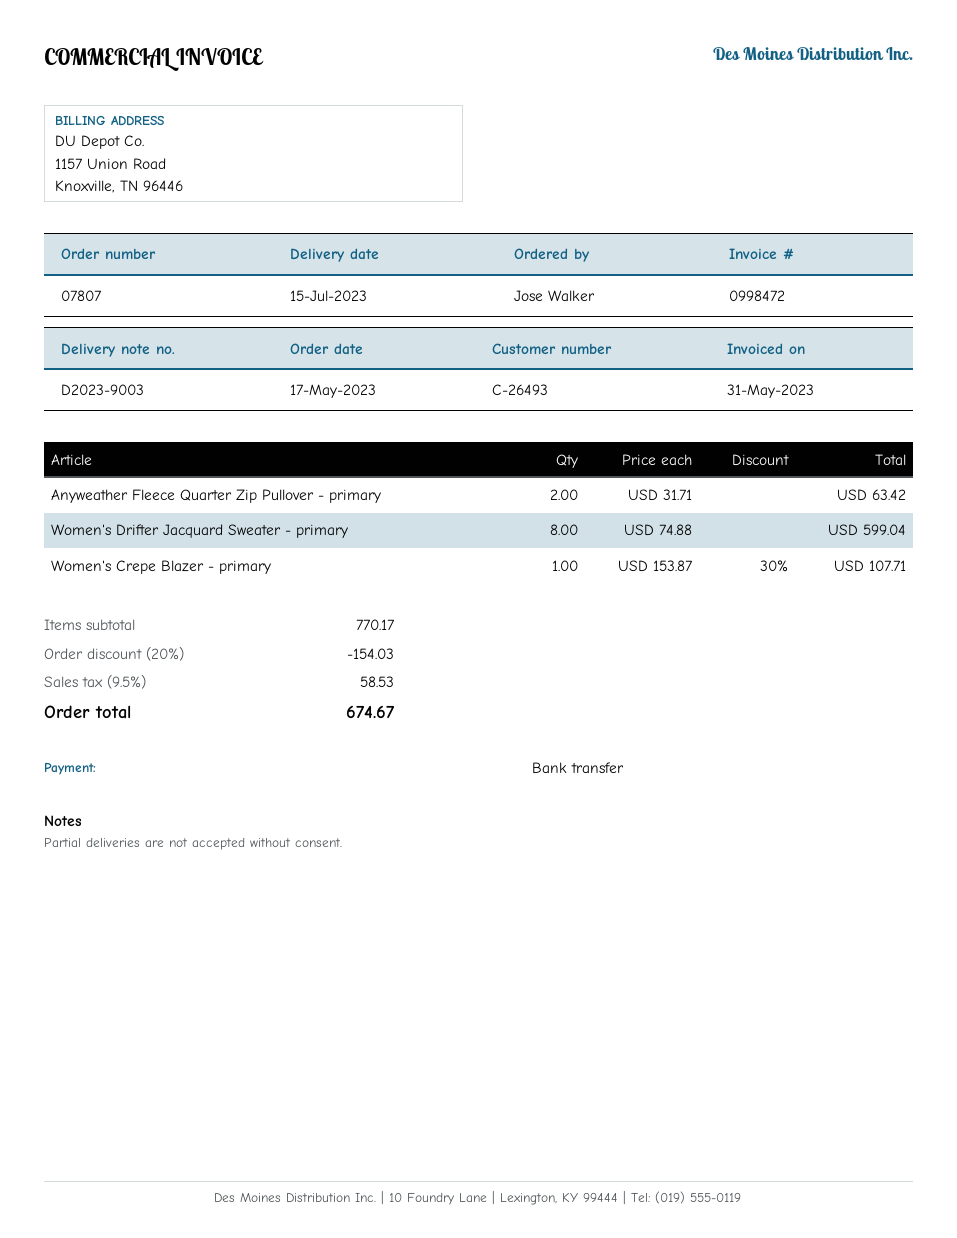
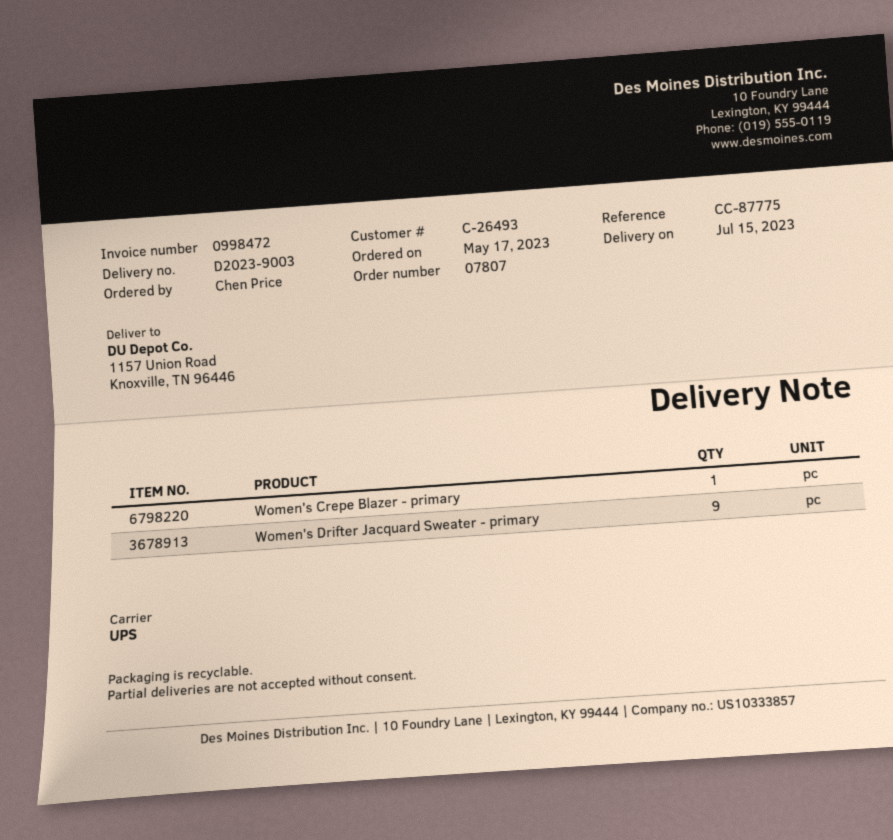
ordered by: Jose Walker -> Chen Price
Anyweather Fleece Quarter Zip Pullover - primary: 2 -> none
Women's Drifter Jacquard Sweater - primary: 8 -> 9

